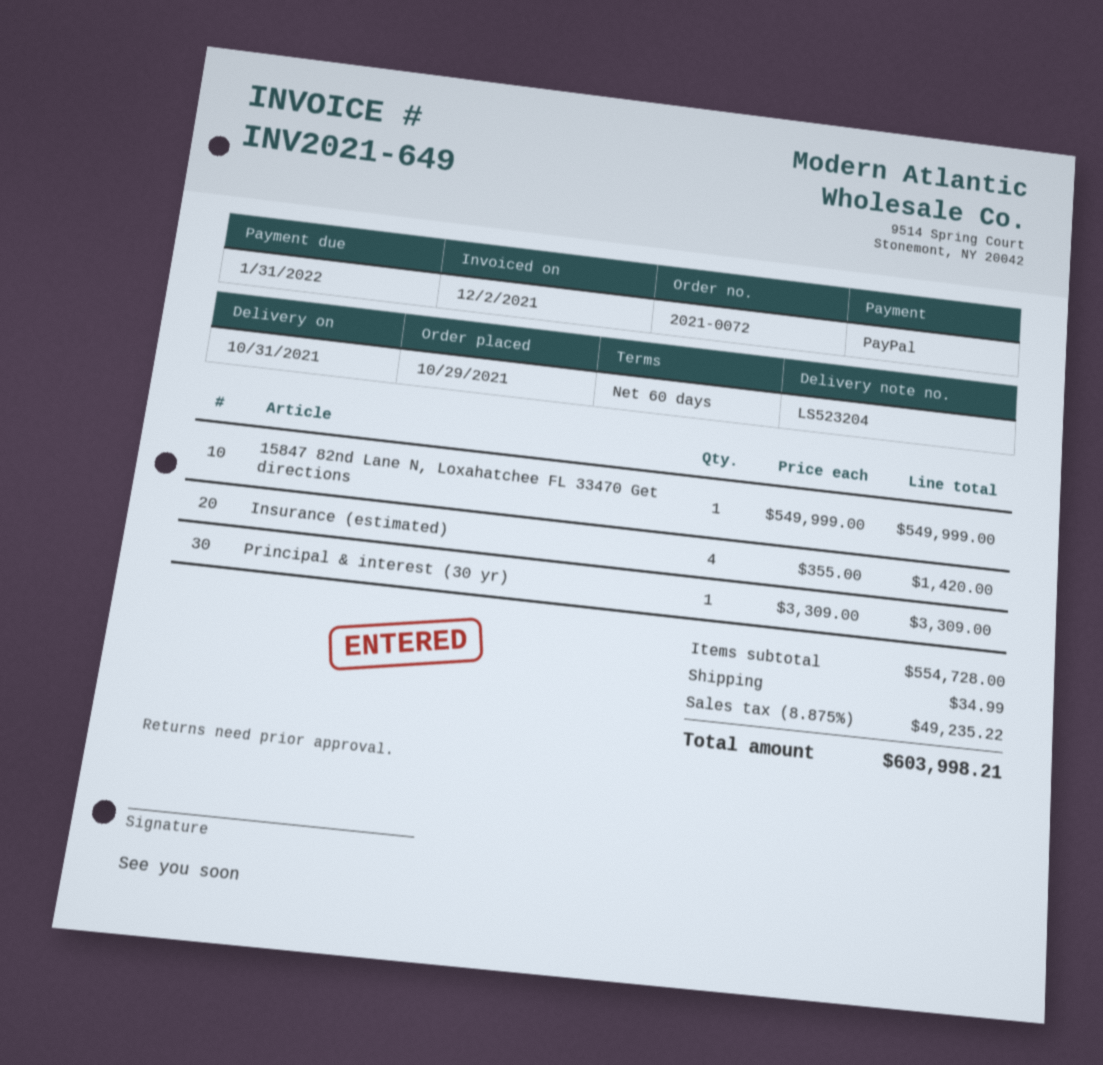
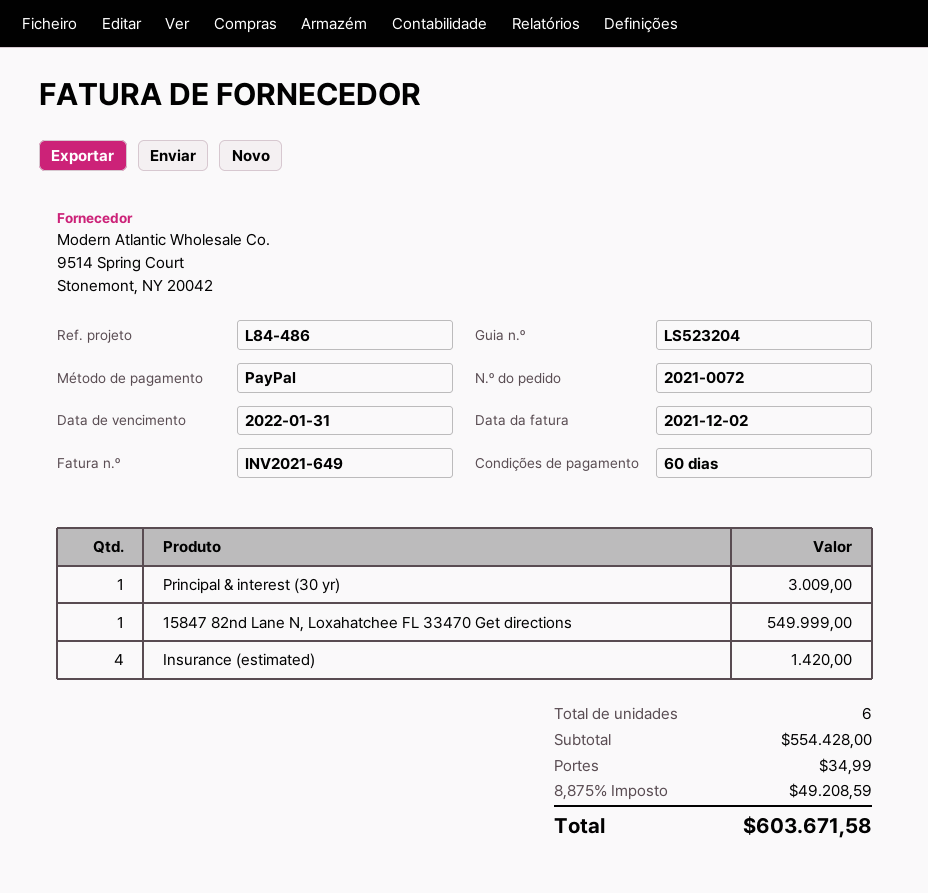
Principal & interest (30 yr): 1 for 3309.00 -> 1 for 3009.00
subtotal: 554728.00 -> 554428.00
tax: 8.875% = 49235.22 -> 8.875% = 49208.59
total: 603998.21 -> 603671.58

